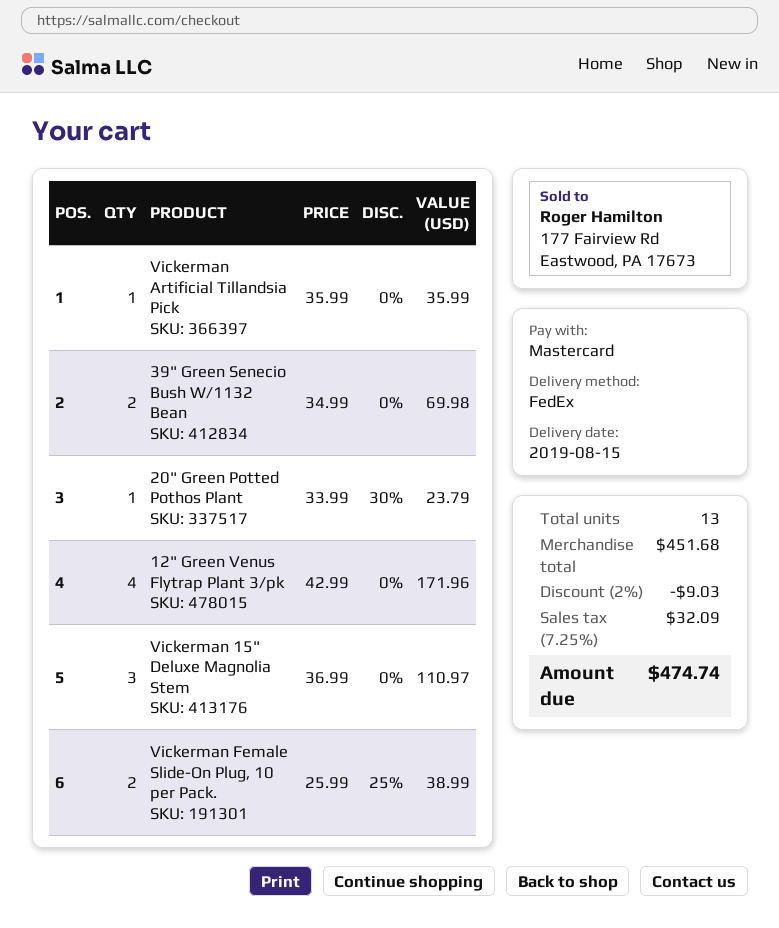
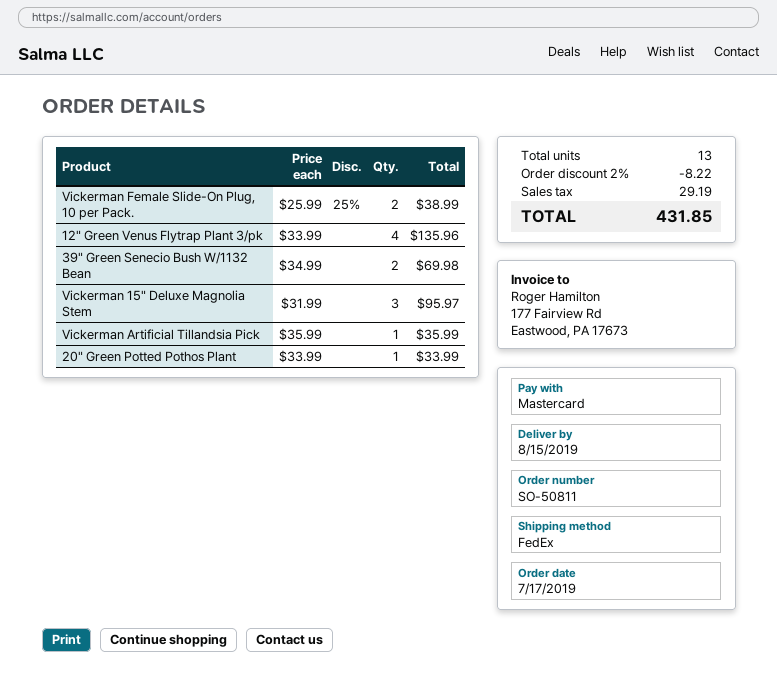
20" Green Potted Pothos Plant: 1 x 33.99 - 30% = 23.79 -> 1 x 33.99 = 33.99
12" Green Venus Flytrap Plant 3/pk: 4 x 42.99 = 171.96 -> 4 x 33.99 = 135.96
Vickerman 15" Deluxe Magnolia Stem: 3 x 36.99 = 110.97 -> 3 x 31.99 = 95.97
discount: 2% = 9.03 -> 2% = 8.22
tax: 32.09 -> 29.19
total: 474.74 -> 431.85

